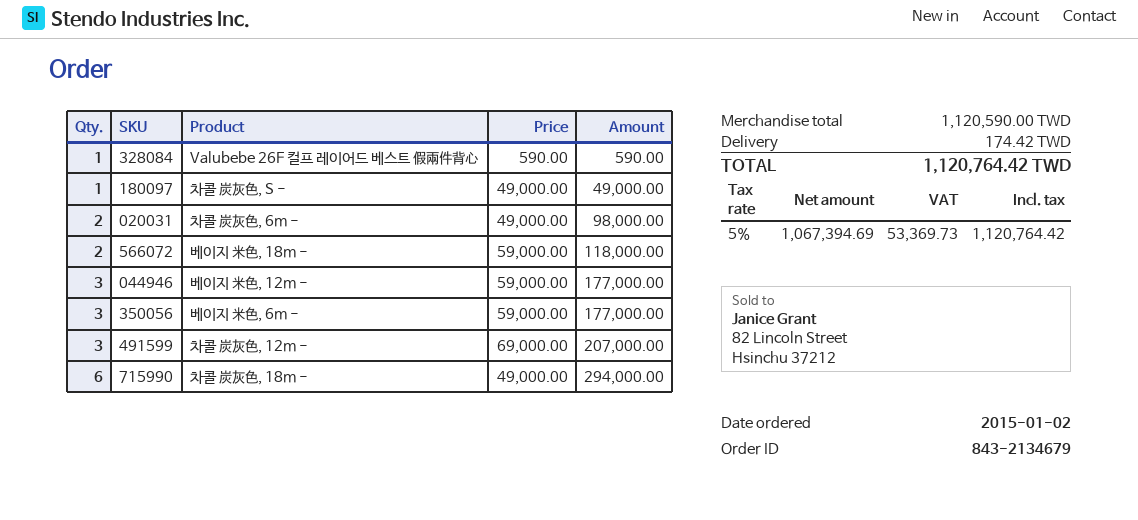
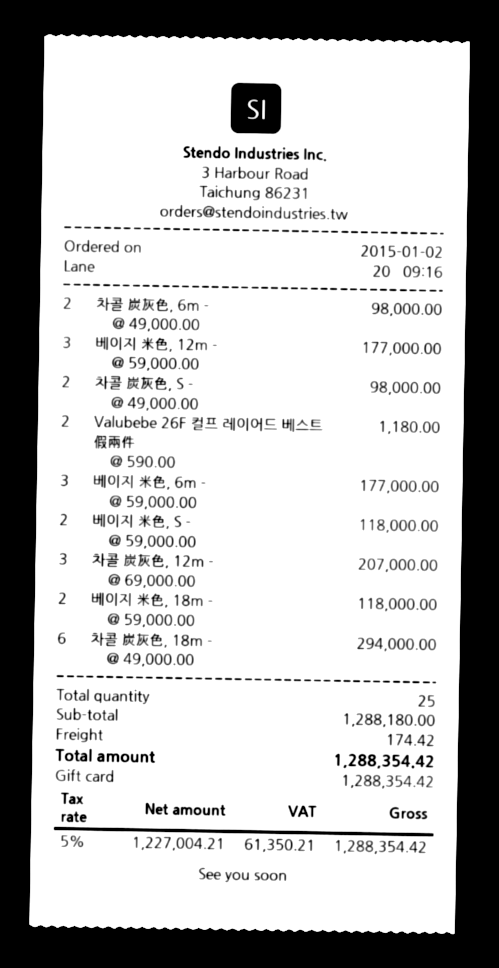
Valubebe 26F 컬프 레이어드 베스트 假兩件背心: 1 x 590.00 = 590.00 -> 2 x 590.00 = 1180.00
차콜 炭灰色, S -: 1 x 49000.00 = 49000.00 -> 2 x 49000.00 = 98000.00
베이지 米色, S -: none -> 2 x 59000.00 = 118000.00
subtotal: 1120590.00 -> 1288180.00
net: 1067394.69 -> 1227004.21
tax: 5% = 53369.73 -> 5% = 61350.21
total: 1120764.42 -> 1288354.42

